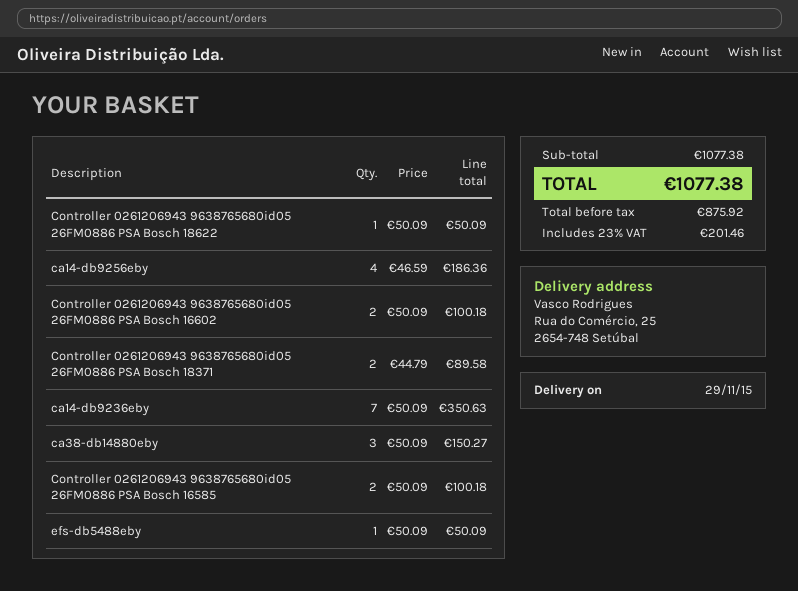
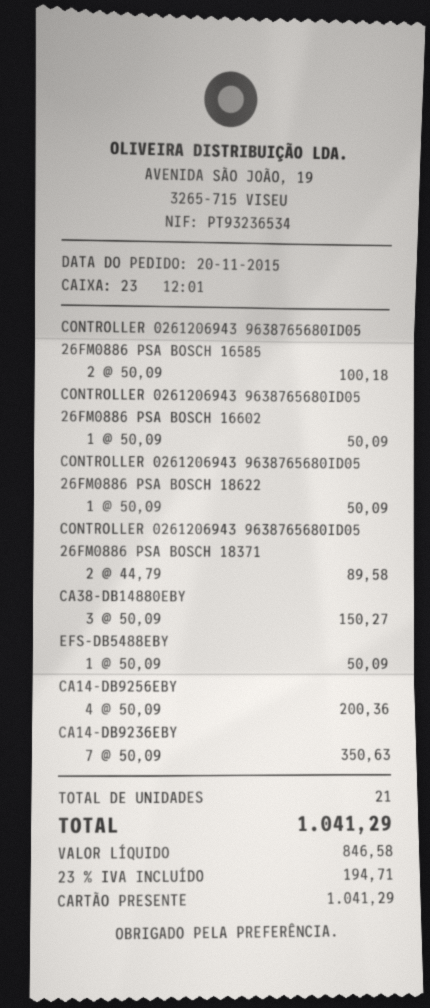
ca14-db9256eby: 4 x 46.59 = 186.36 -> 4 x 50.09 = 200.36
Controller 0261206943 9638765680id05 26FM0886 PSA Bosch 16602: 2 x 50.09 = 100.18 -> 1 x 50.09 = 50.09
net: 875.92 -> 846.58
tax: 23% = 201.46 -> 23% = 194.71
total: 1077.38 -> 1041.29

